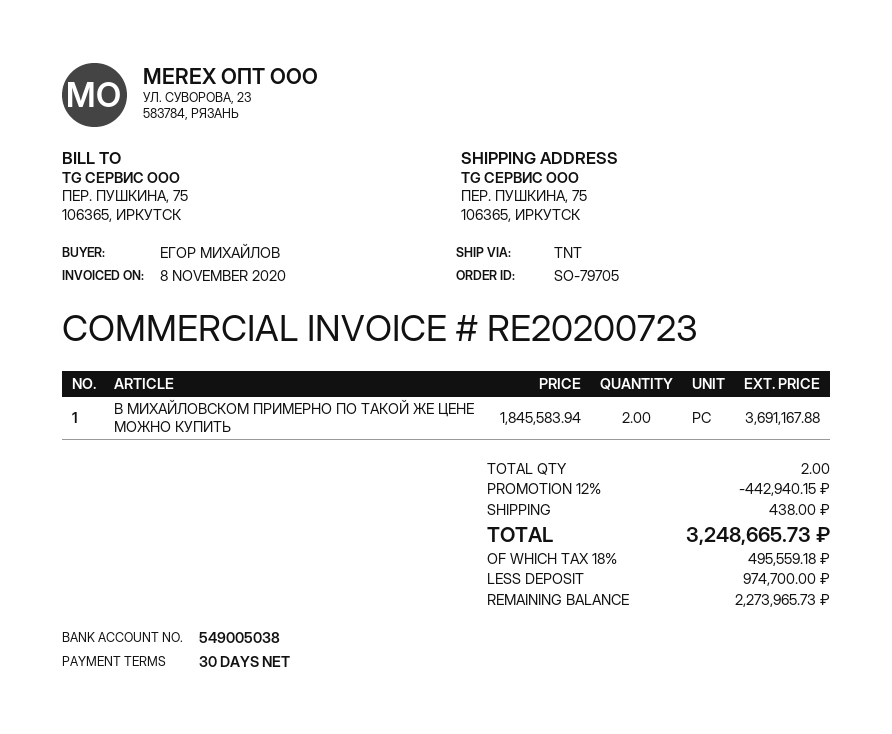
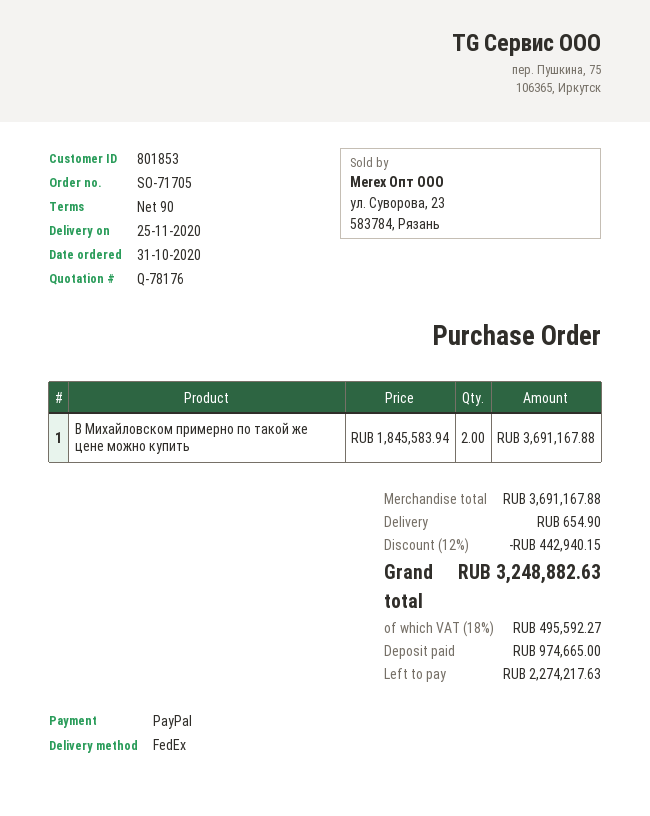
order number: SO-79705 -> SO-71705
payment terms: 30 days -> 90 days
shipping method: TNT -> FedEx
shipping: 438.00 -> 654.90
tax: 18% = 495559.18 -> 18% = 495592.27
total: 3248665.73 -> 3248882.63
deposit: 974700.00 -> 974665.00
balance: 2273965.73 -> 2274217.63

